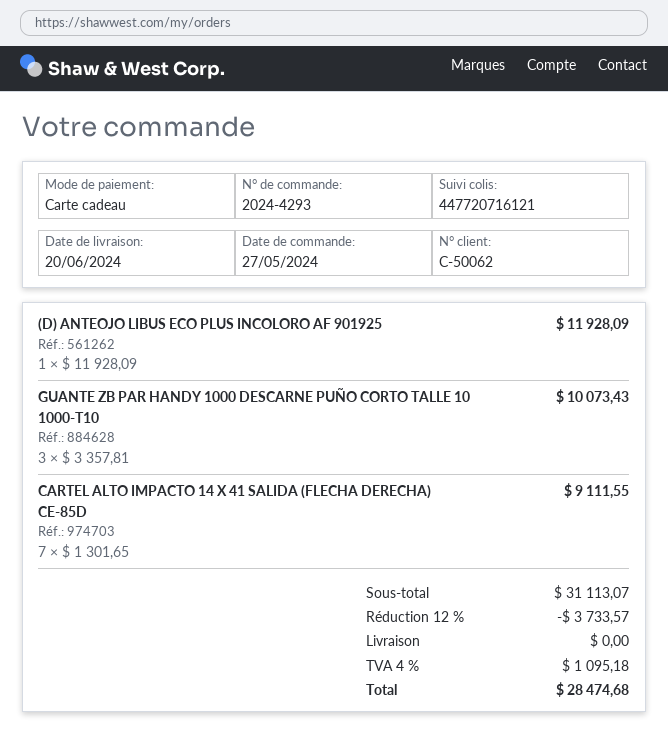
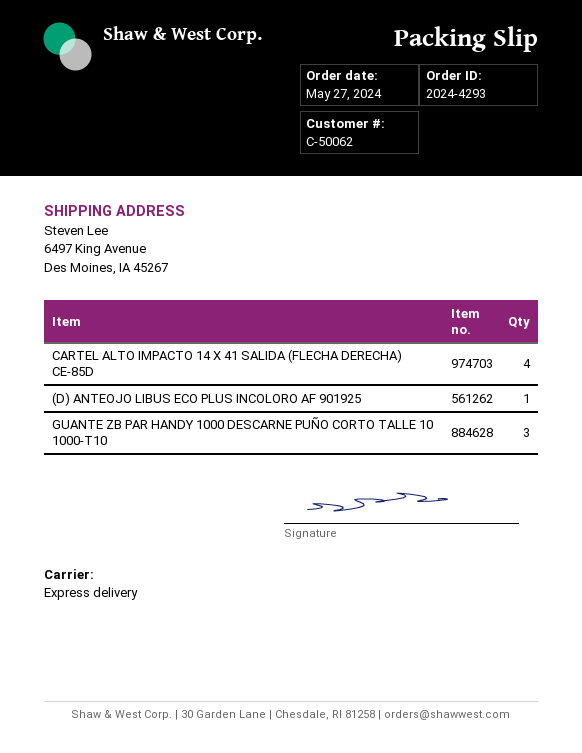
CARTEL ALTO IMPACTO 14 X 41 SALIDA (FLECHA DERECHA) CE-85D: 7 -> 4

